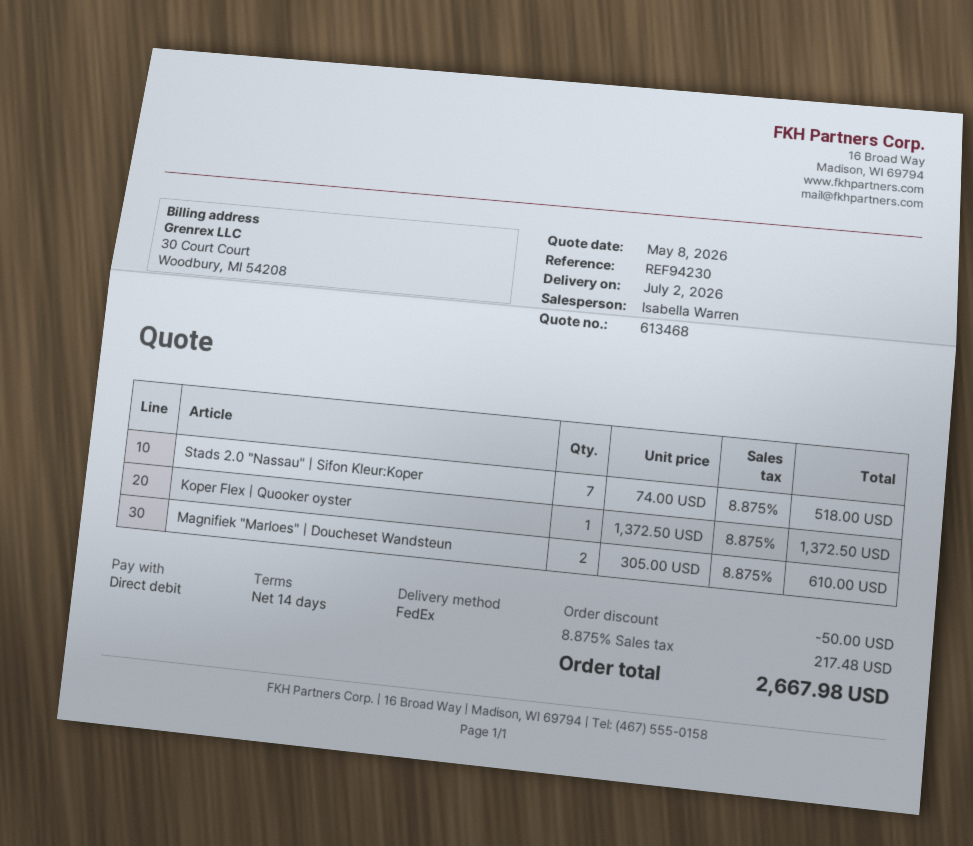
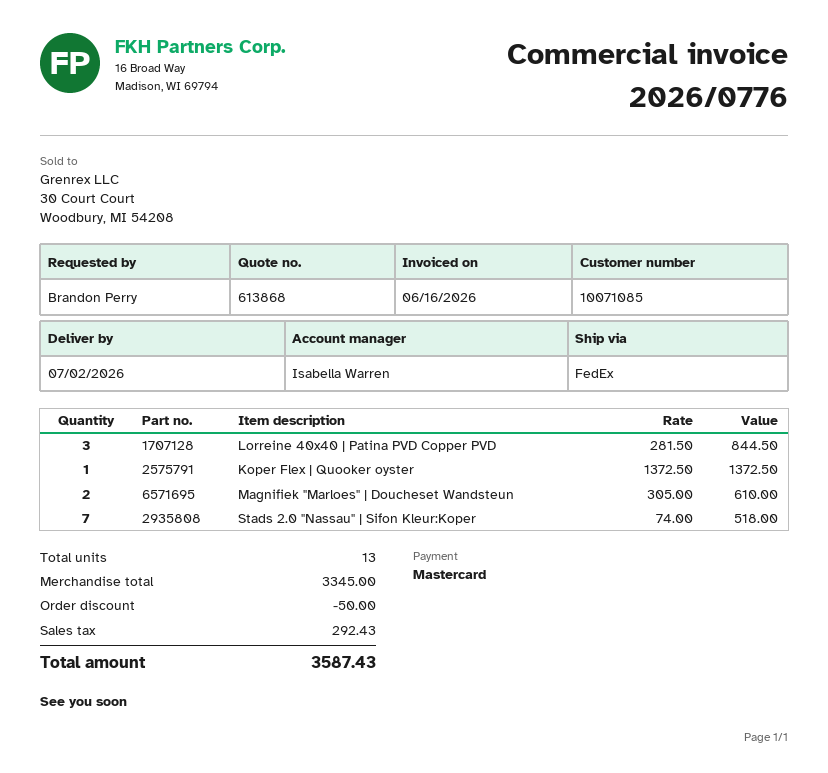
quote number: 613468 -> 613868
payment method: direct debit -> Mastercard
Lorreine 40x40 | Patina PVD Copper PVD: none -> 3 x 281.50 = 844.50
tax: 217.48 -> 292.43
total: 2667.98 -> 3587.43

